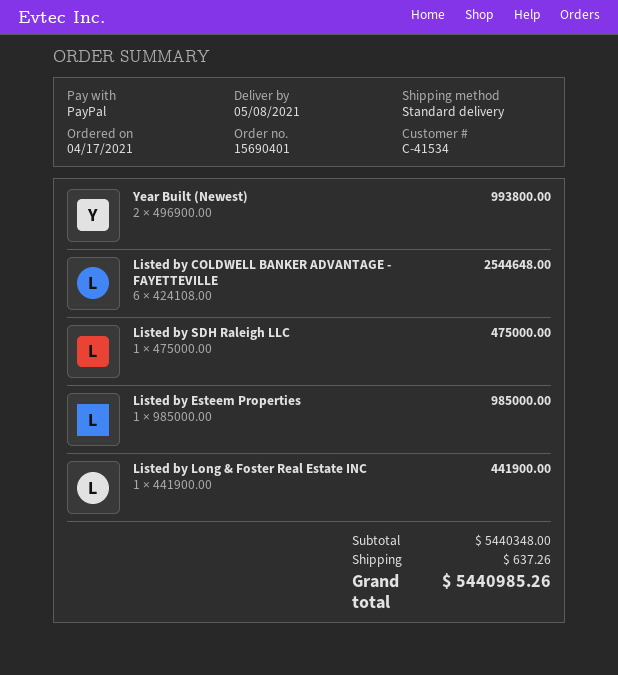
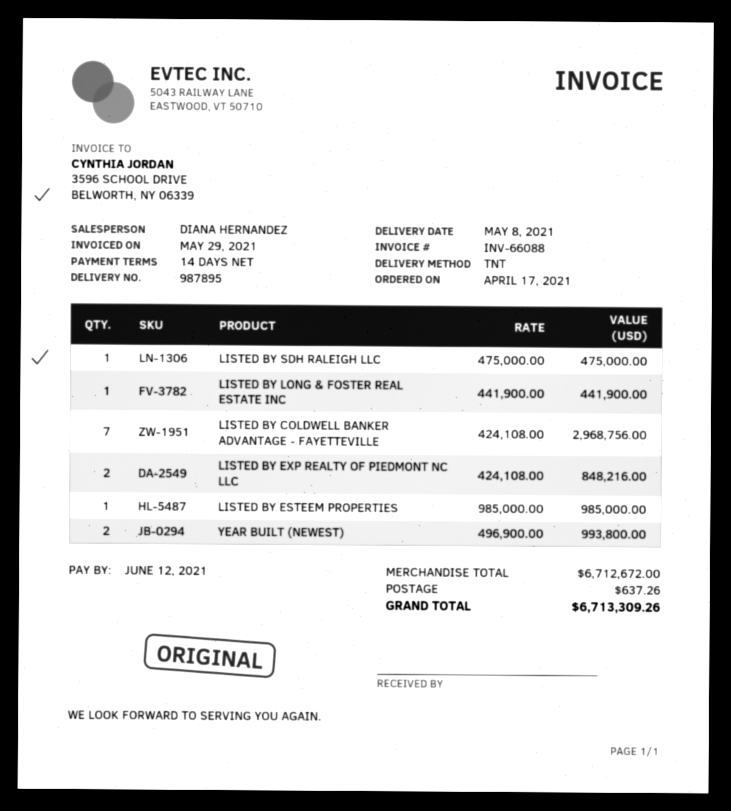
shipping method: standard -> TNT
Listed by COLDWELL BANKER ADVANTAGE - FAYETTEVILLE: 6 x 424108.00 = 2544648.00 -> 7 x 424108.00 = 2968756.00
LISTED BY EXP REALTY OF PIEDMONT NC LLC: none -> 2 x 424108.00 = 848216.00
subtotal: 5440348.00 -> 6712672.00
total: 5440985.26 -> 6713309.26

